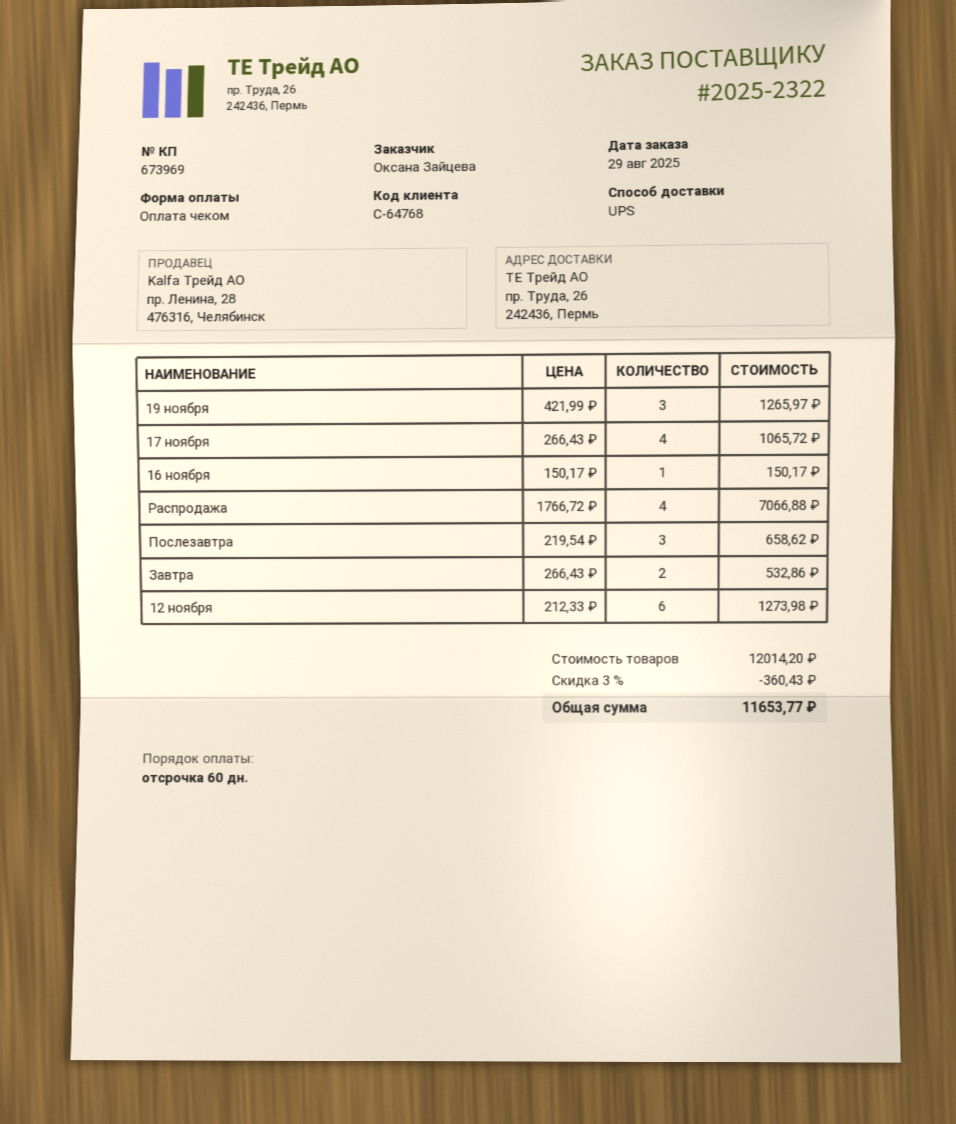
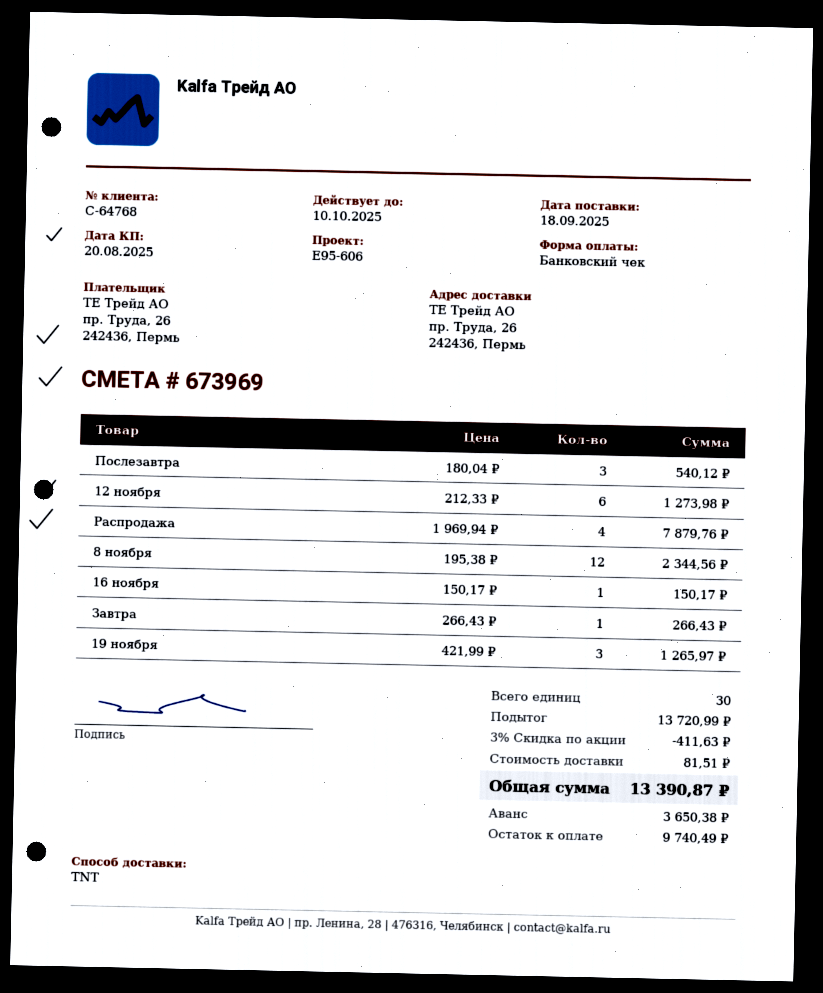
shipping method: UPS -> TNT
17 ноября: 4 x 266.43 = 1065.72 -> none
Распродажа: 4 x 1766.72 = 7066.88 -> 4 x 1969.94 = 7879.76
Послезавтра: 3 x 219.54 = 658.62 -> 3 x 180.04 = 540.12
Завтра: 2 x 266.43 = 532.86 -> 1 x 266.43 = 266.43
8 ноября: none -> 12 x 195.38 = 2344.56
subtotal: 12014.20 -> 13720.99
discount: 3% = 360.43 -> 3% = 411.63
shipping: none -> 81.51
total: 11653.77 -> 13390.87

